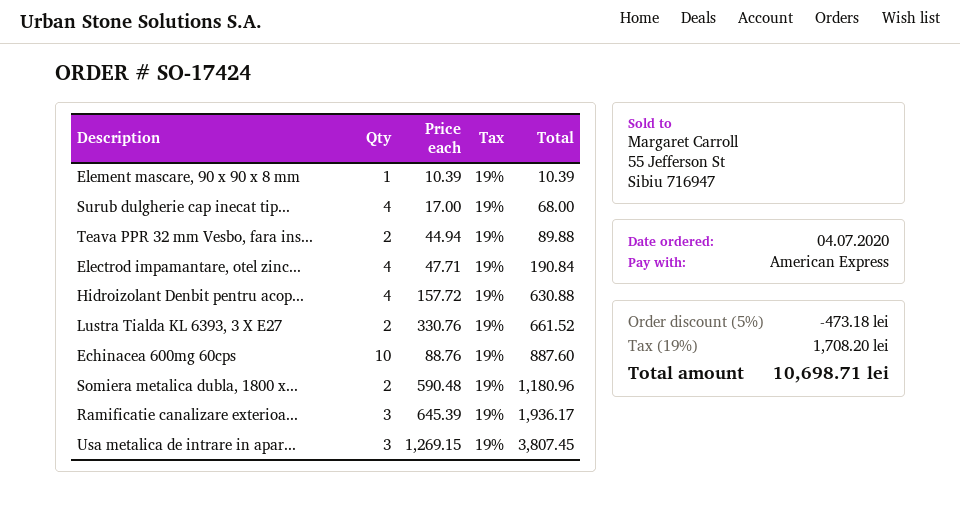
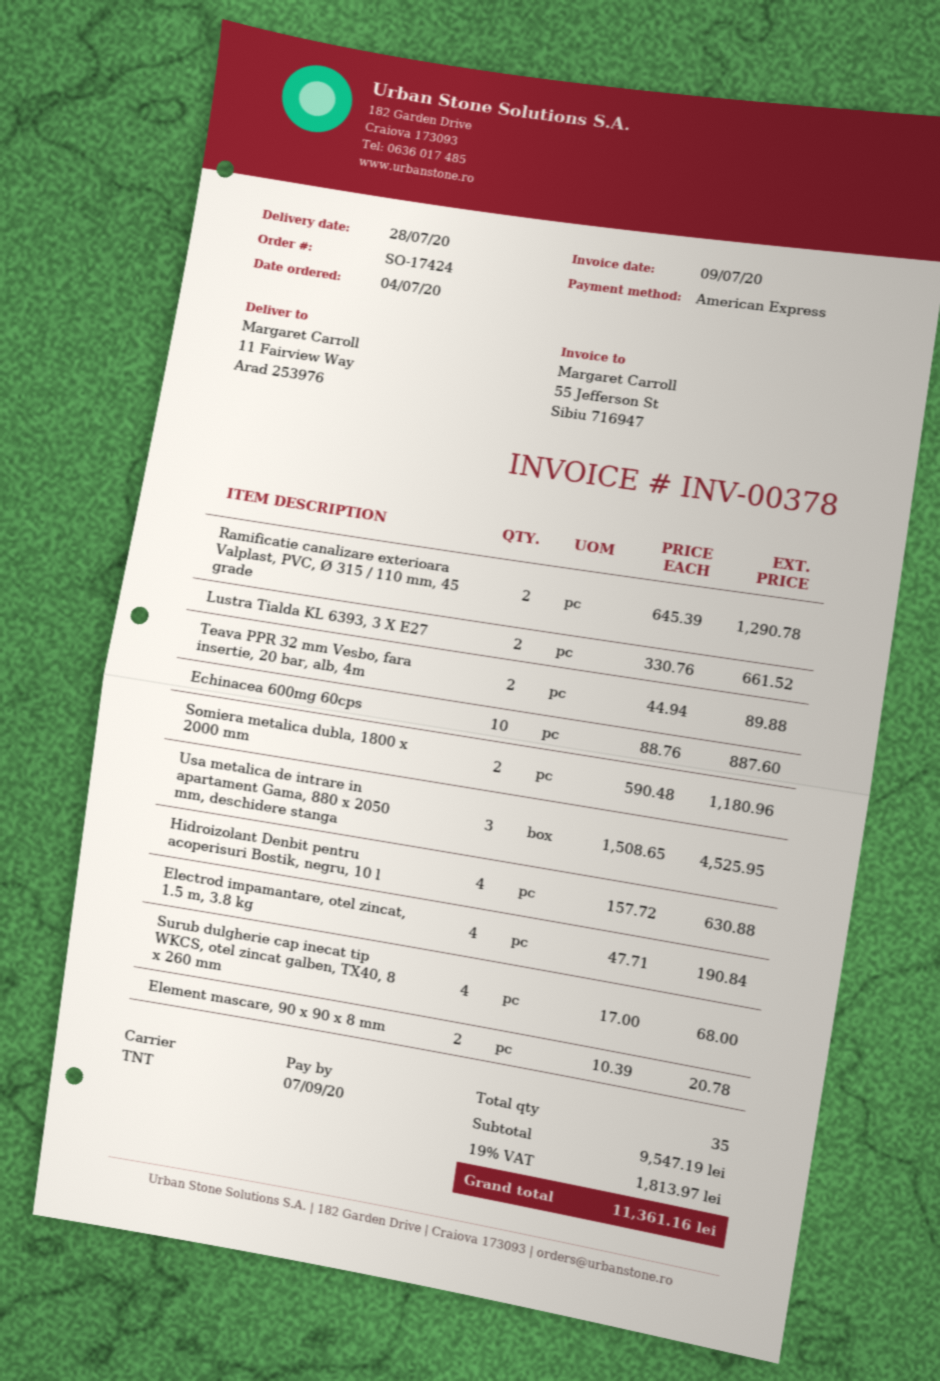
Element mascare, 90 x 90 x 8 mm: 1 x 10.39 = 10.39 -> 2 x 10.39 = 20.78
Ramificatie canalizare exterioa...: 3 x 645.39 = 1936.17 -> 2 x 645.39 = 1290.78
Usa metalica de intrare in apar...: 3 x 1269.15 = 3807.45 -> 3 x 1508.65 = 4525.95
discount: 5% = 473.18 -> none
tax: 19% = 1708.20 -> 19% = 1813.97
total: 10698.71 -> 11361.16

